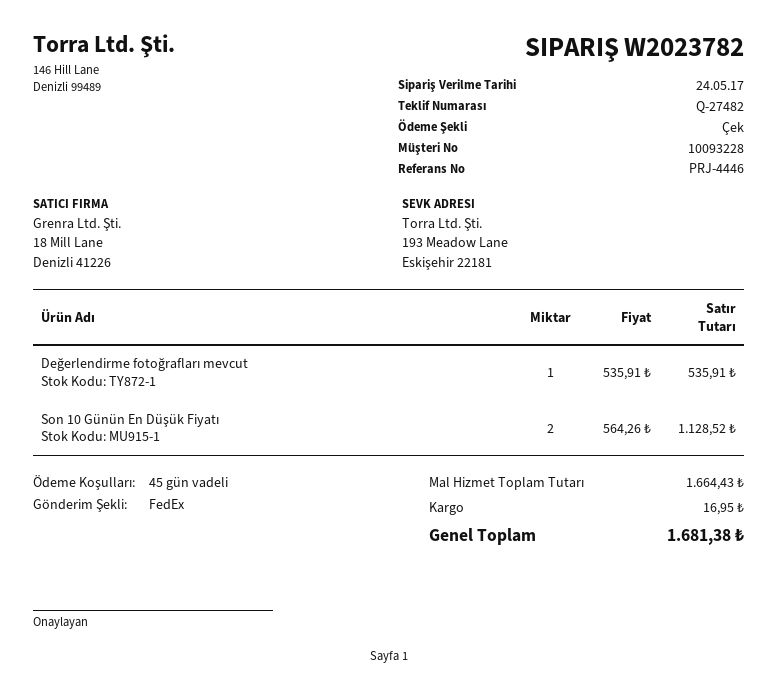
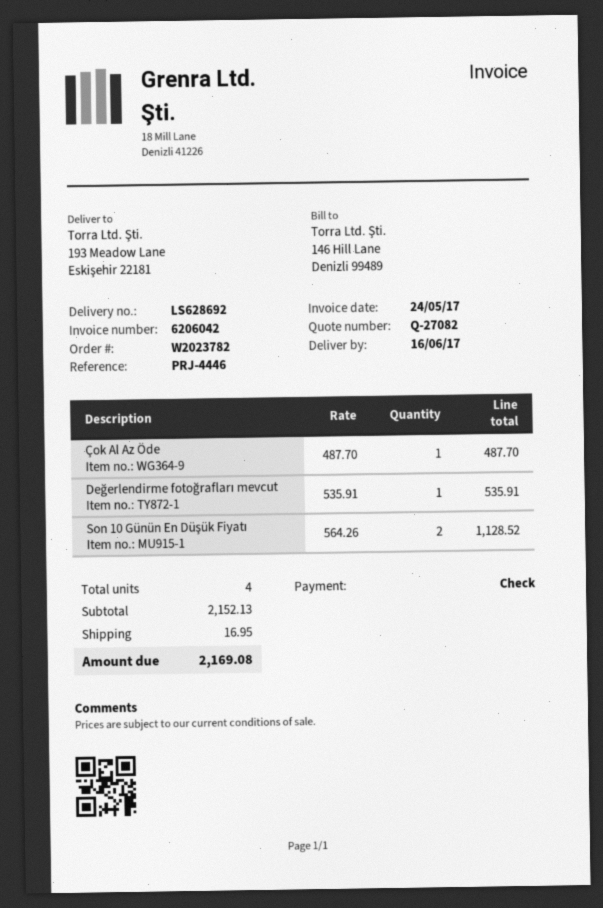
quote number: Q-27482 -> Q-27082
Çok Al Az Öde: none -> 1 x 487.70 = 487.70
subtotal: 1664.43 -> 2152.13
total: 1681.38 -> 2169.08

